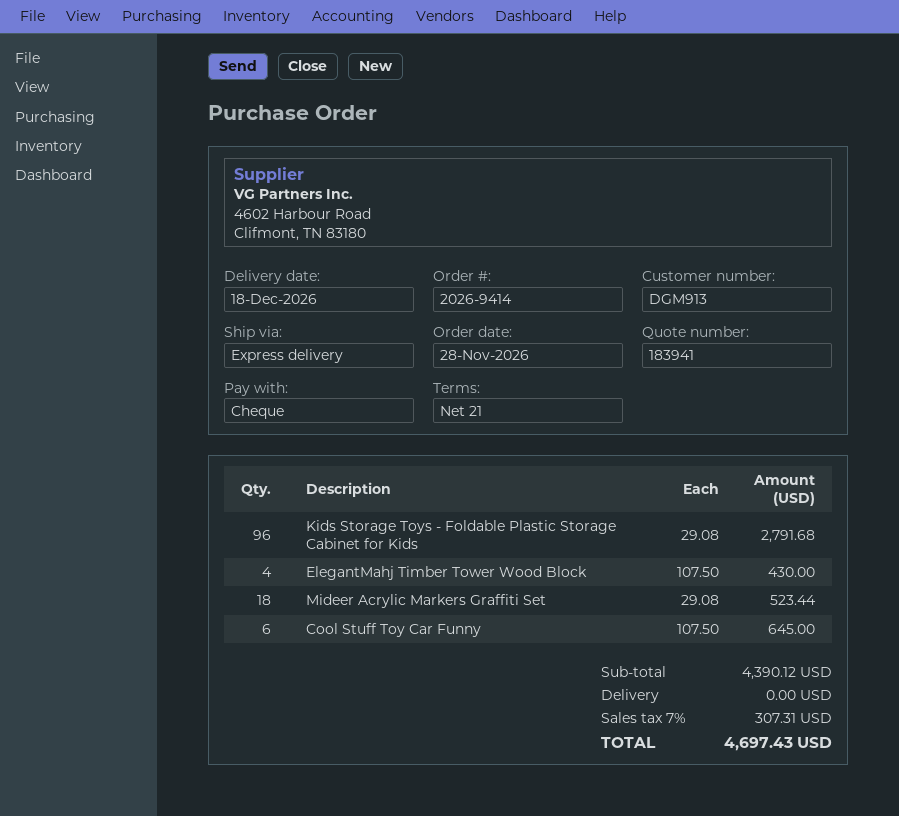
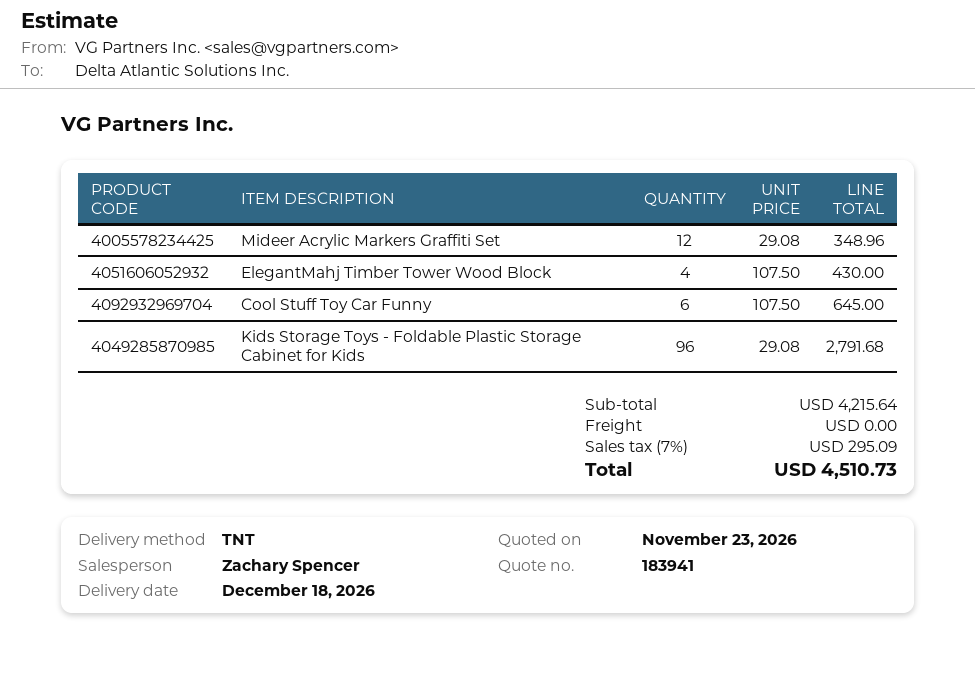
shipping method: express -> TNT
Mideer Acrylic Markers Graffiti Set: 18 x 29.08 = 523.44 -> 12 x 29.08 = 348.96
subtotal: 4390.12 -> 4215.64
tax: 7% = 307.31 -> 7% = 295.09
total: 4697.43 -> 4510.73

